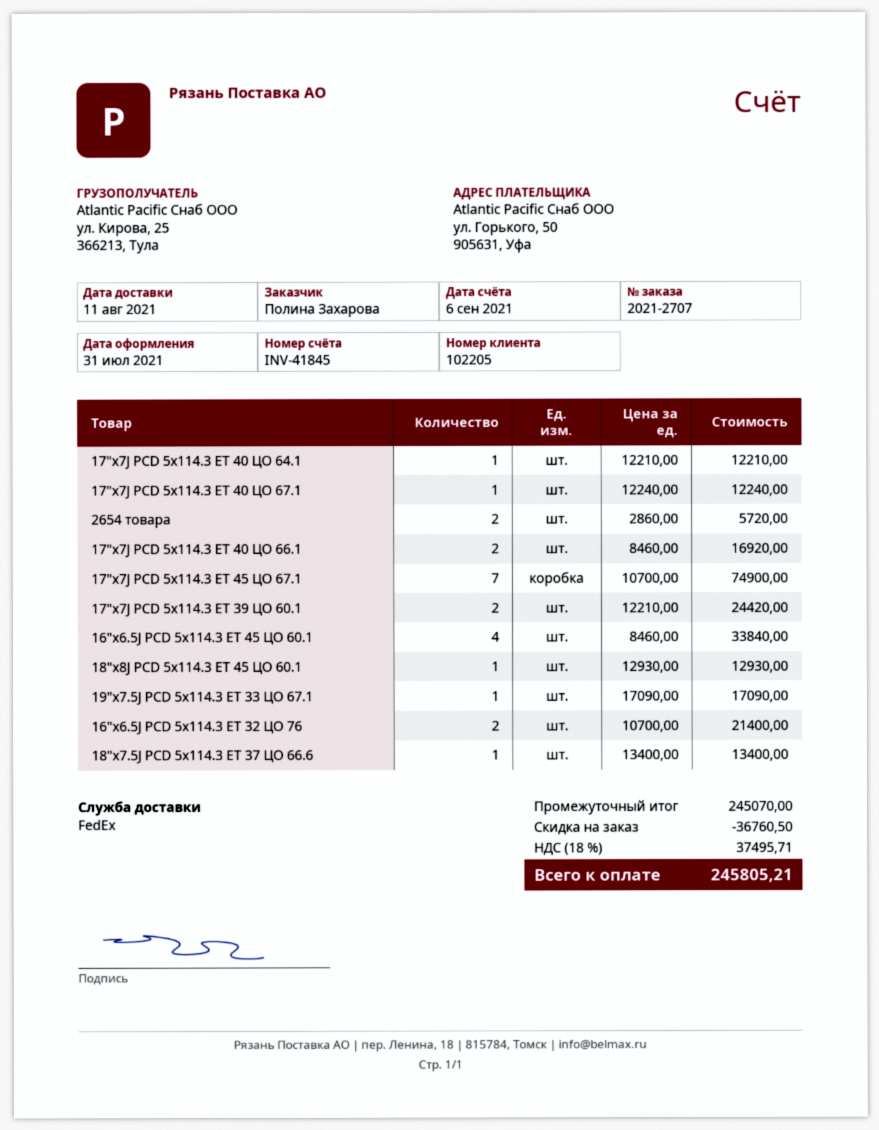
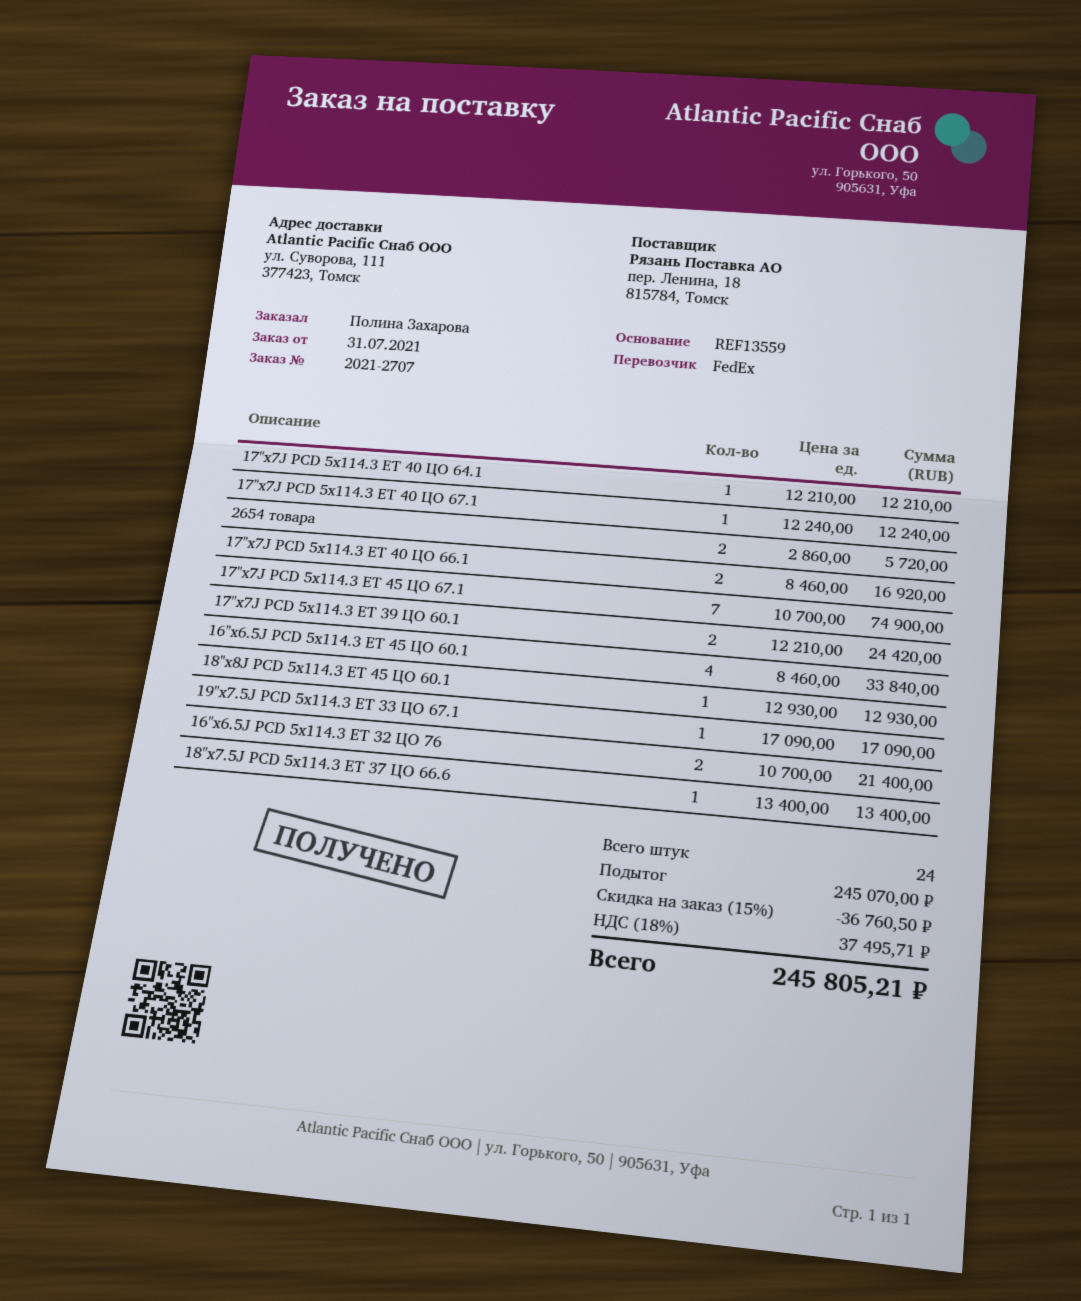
ship to: ул. Кирова, 25, 366213, Тула -> ул. Суворова, 111, 377423, Томск

